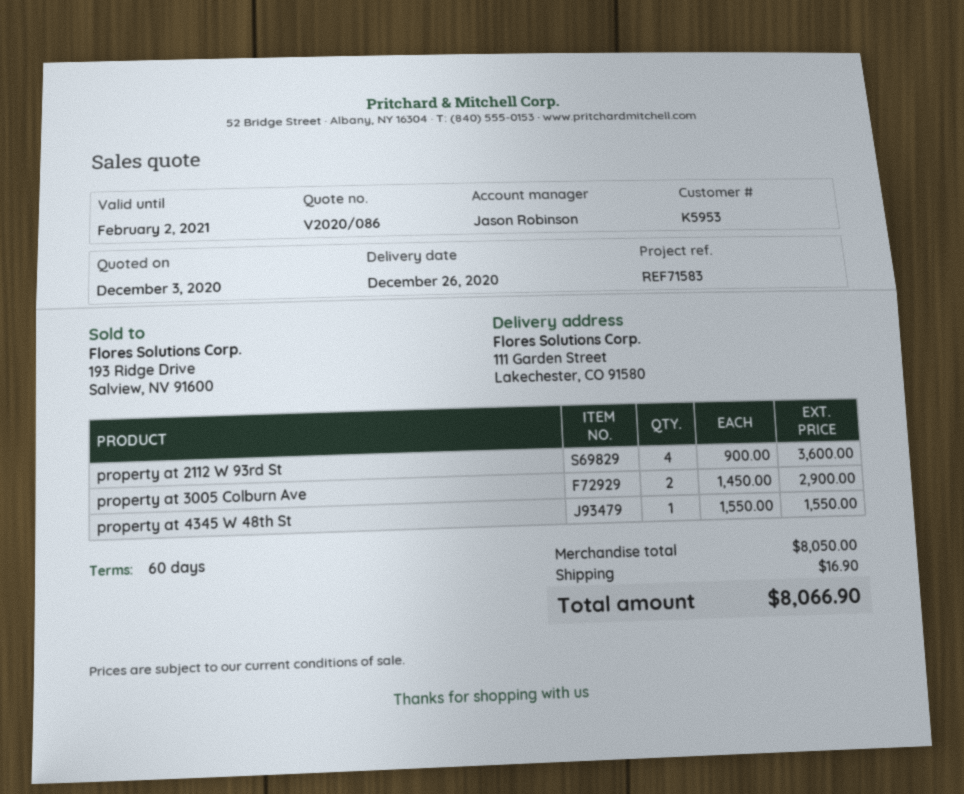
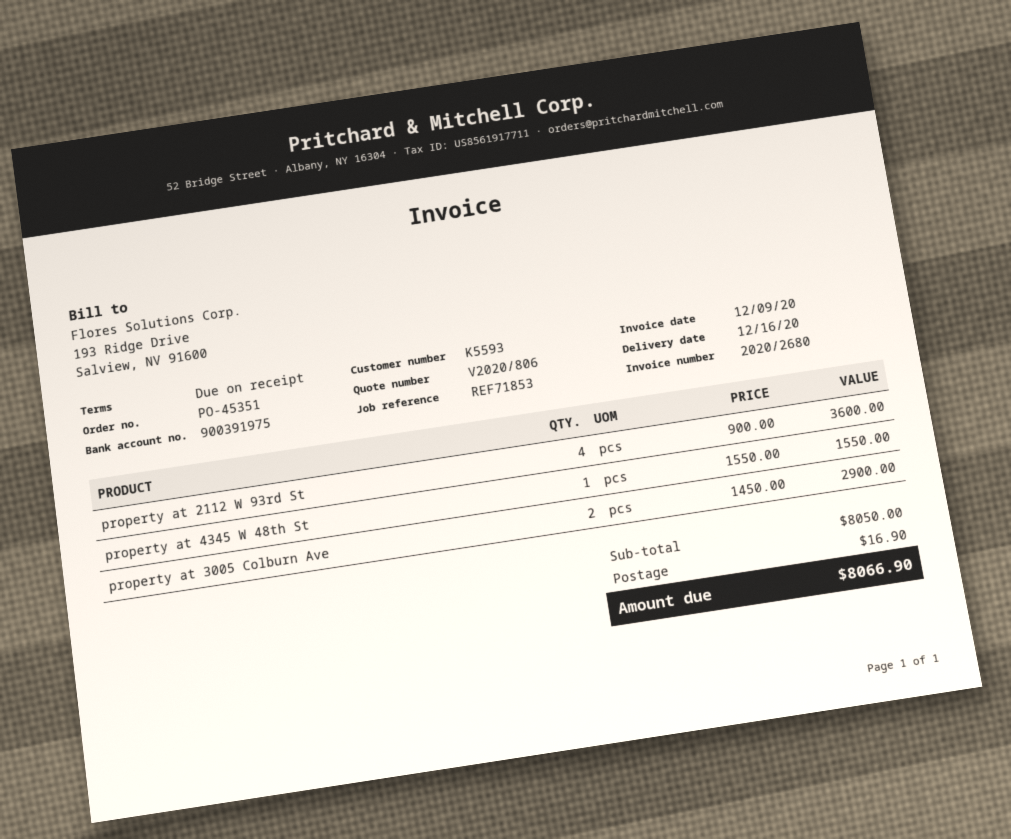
quote number: V2020/086 -> V2020/806
delivery date: 2020-12-26 -> 2020-12-16
payment terms: 60 days -> on receipt
customer number: K5953 -> K5593
reference: REF71583 -> REF71853

